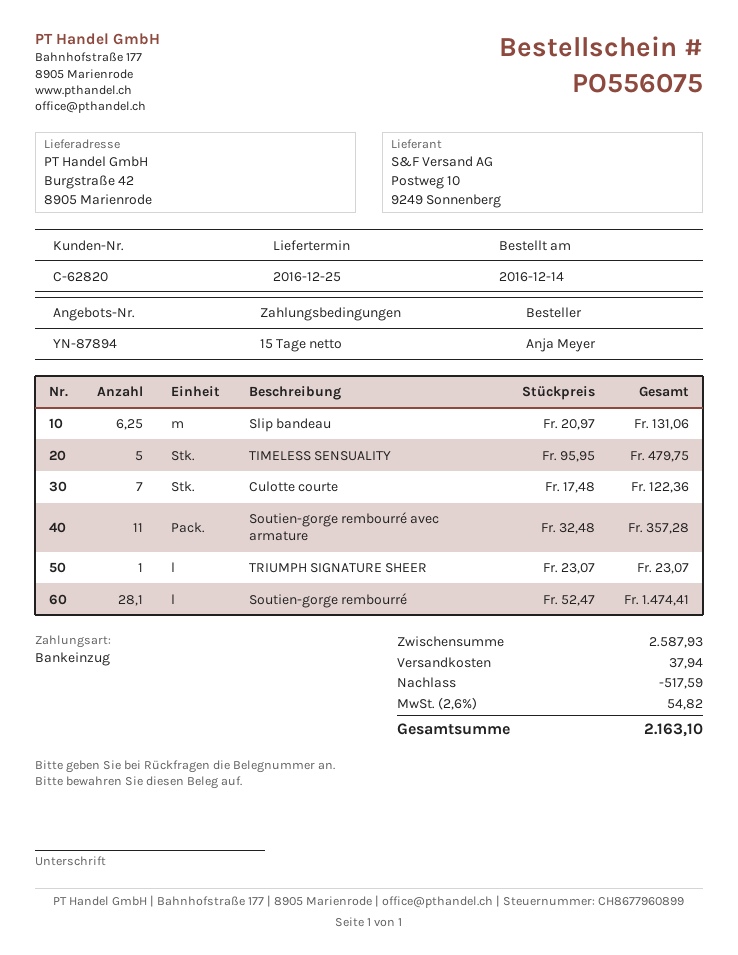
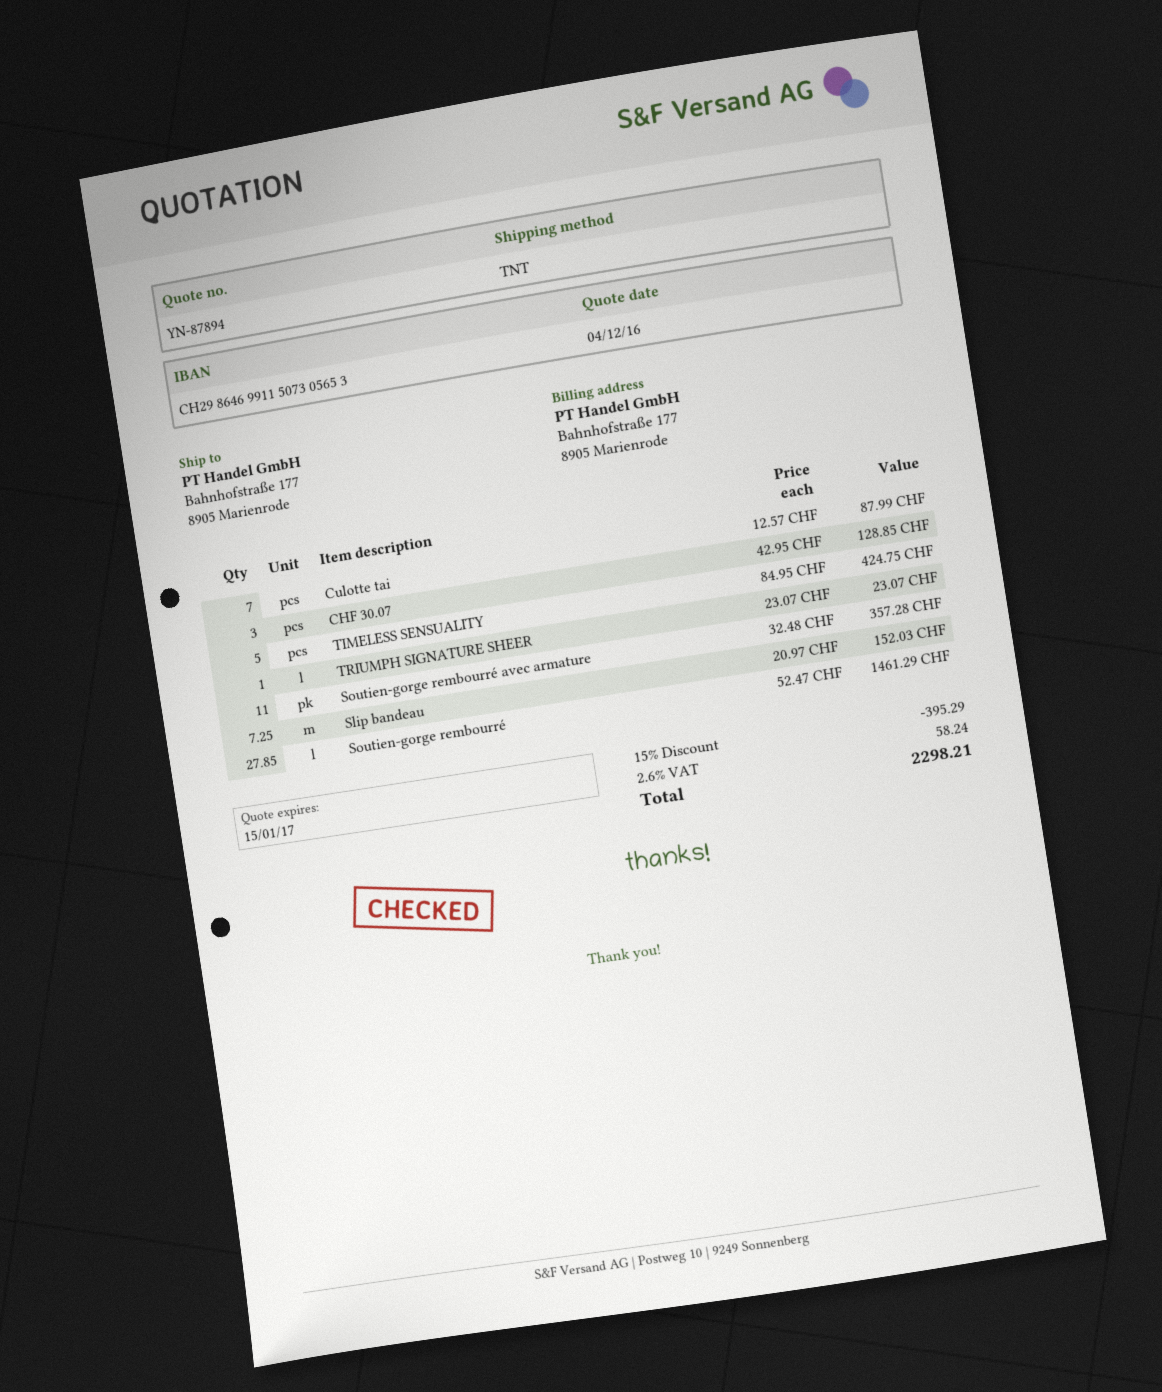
ship to: Burgstraße 42, 8905 Marienrode -> Bahnhofstraße 177, 8905 Marienrode
Slip bandeau: 6.25 x 20.97 = 131.06 -> 7.25 x 20.97 = 152.03
TIMELESS SENSUALITY: 5 x 95.95 = 479.75 -> 5 x 84.95 = 424.75
Culotte courte: 7 x 17.48 = 122.36 -> none
Soutien-gorge rembourré: 28.1 x 52.47 = 1474.41 -> 27.85 x 52.47 = 1461.29
Culotte tai: none -> 7 x 12.57 = 87.99
CHF 30.07: none -> 3 x 42.95 = 128.85
discount: 517.59 -> 395.29
shipping: 37.94 -> none
tax: 2.6% = 54.82 -> 2.6% = 58.24
total: 2163.10 -> 2298.21

